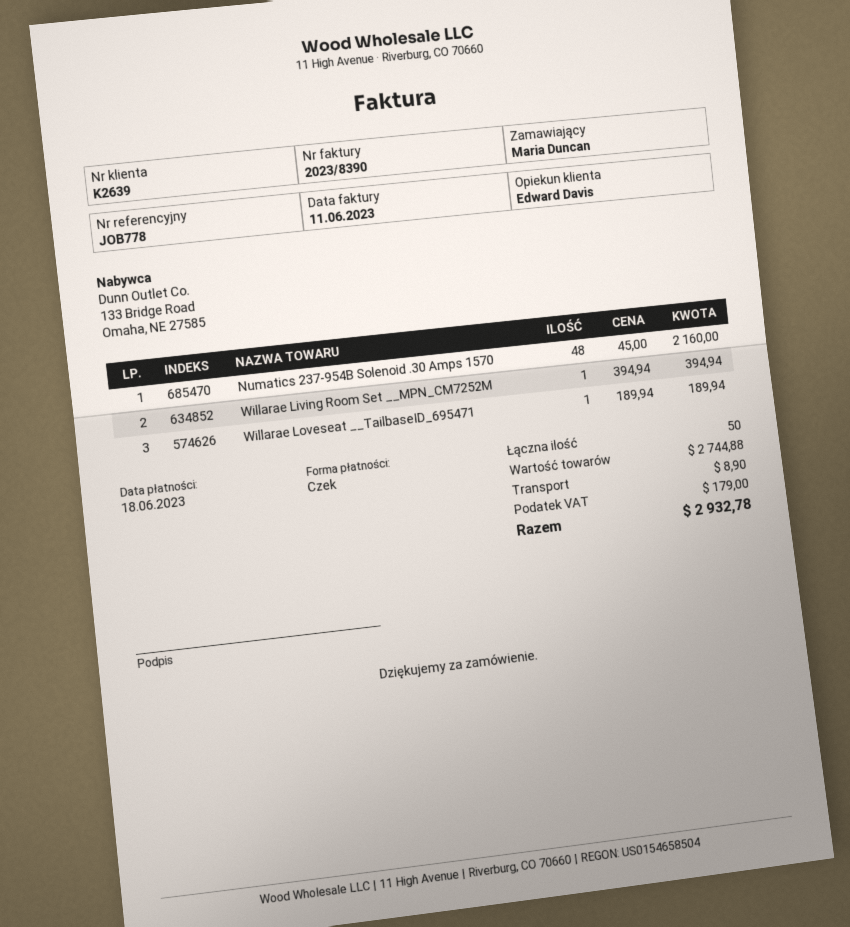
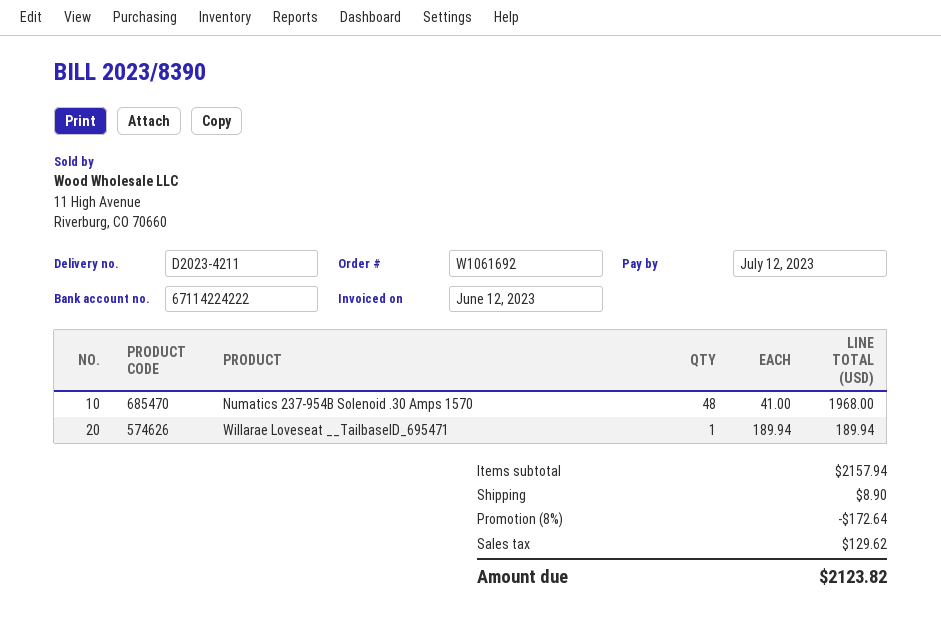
invoice date: 2023-06-11 -> 2023-06-12
due date: 2023-06-18 -> 2023-07-12
Numatics 237-954B Solenoid .30 Amps 1570: 48 x 45.00 = 2160.00 -> 48 x 41.00 = 1968.00
Willarae Living Room Set __MPN_CM7252M: 1 x 394.94 = 394.94 -> none
subtotal: 2744.88 -> 2157.94
discount: none -> 8% = 172.64
tax: 179.00 -> 129.62
total: 2932.78 -> 2123.82

